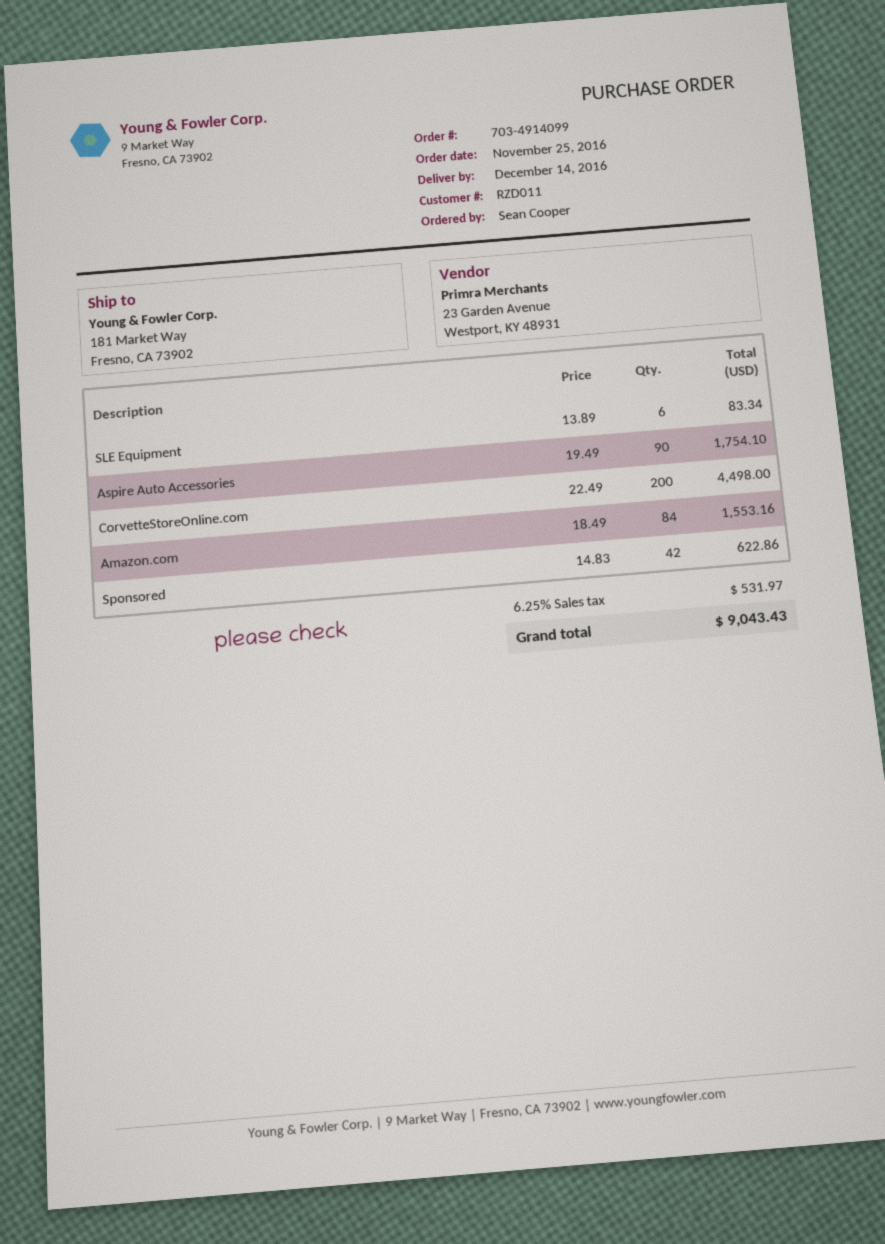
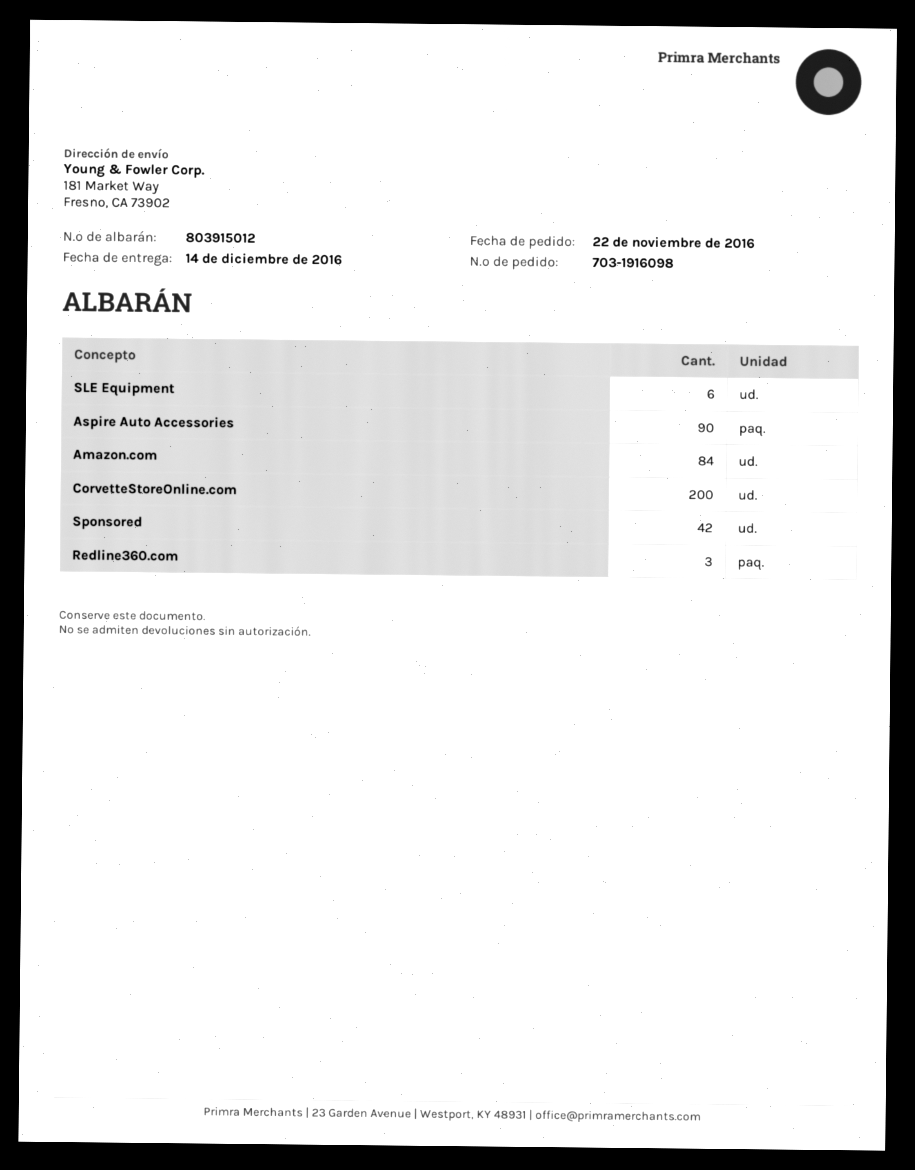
order number: 703-4914099 -> 703-1916098
order date: 2016-11-25 -> 2016-11-22
Redline360.com: none -> 3

